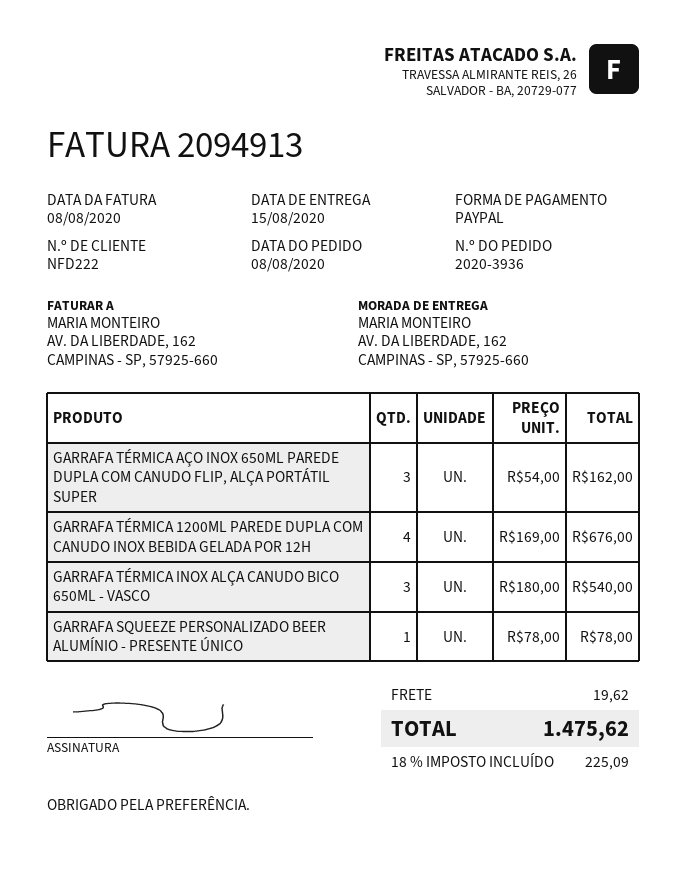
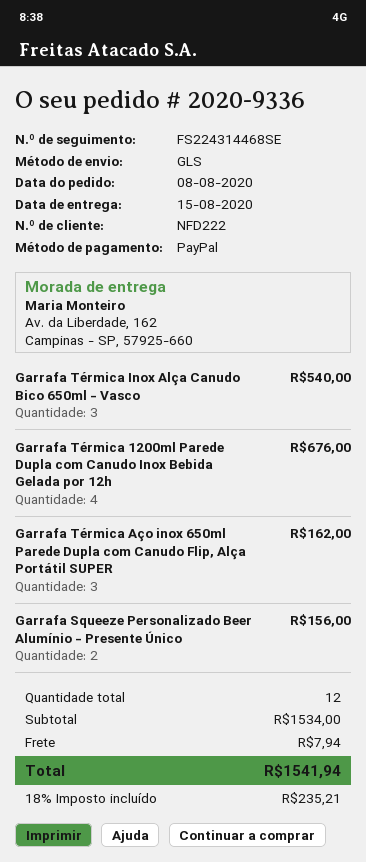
order number: 2020-3936 -> 2020-9336
GARRAFA SQUEEZE PERSONALIZADO BEER ALUMÍNIO - PRESENTE ÚNICO: 1 for 78.00 -> 2 for 156.00
shipping: 19.62 -> 7.94
tax: 18% = 225.09 -> 18% = 235.21
total: 1475.62 -> 1541.94

